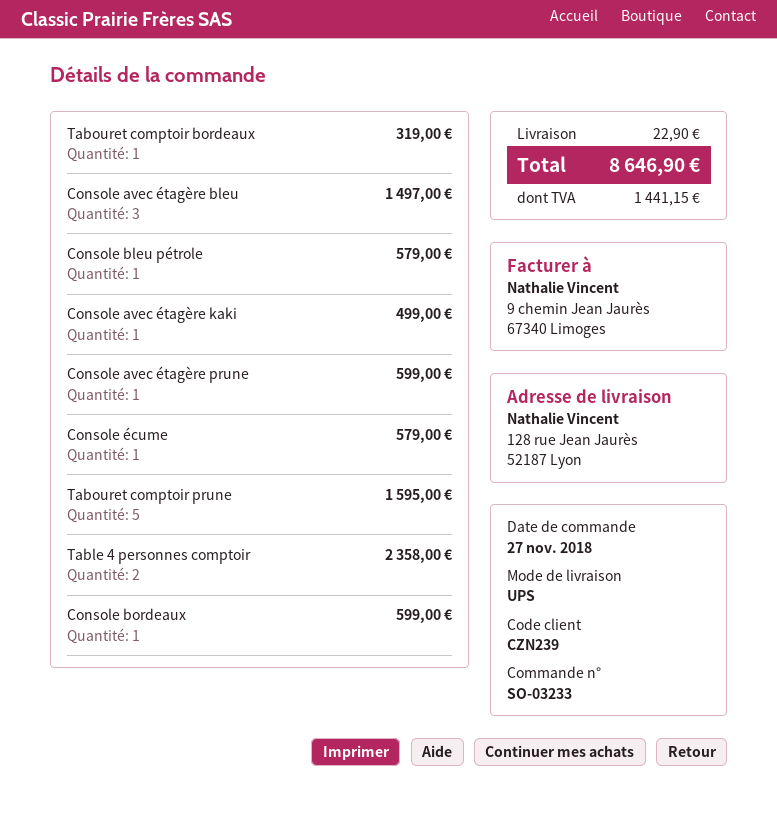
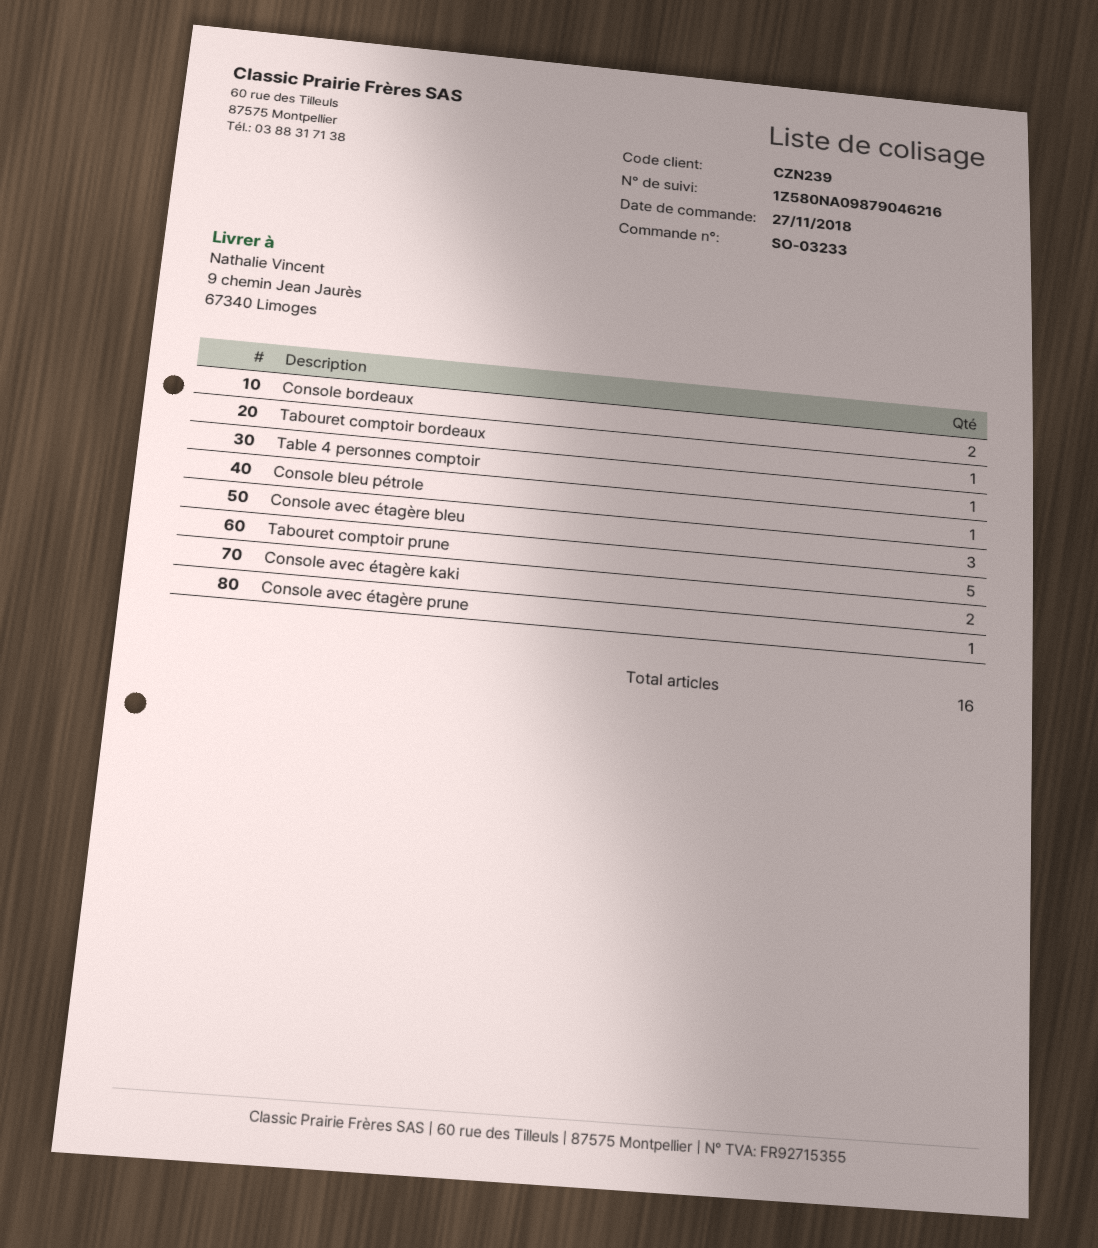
ship to: 128 rue Jean Jaurès, 52187 Lyon -> 9 chemin Jean Jaurès, 67340 Limoges
Console avec étagère kaki: 1 -> 2
Console écume: 1 -> none
Table 4 personnes comptoir: 2 -> 1
Console bordeaux: 1 -> 2

